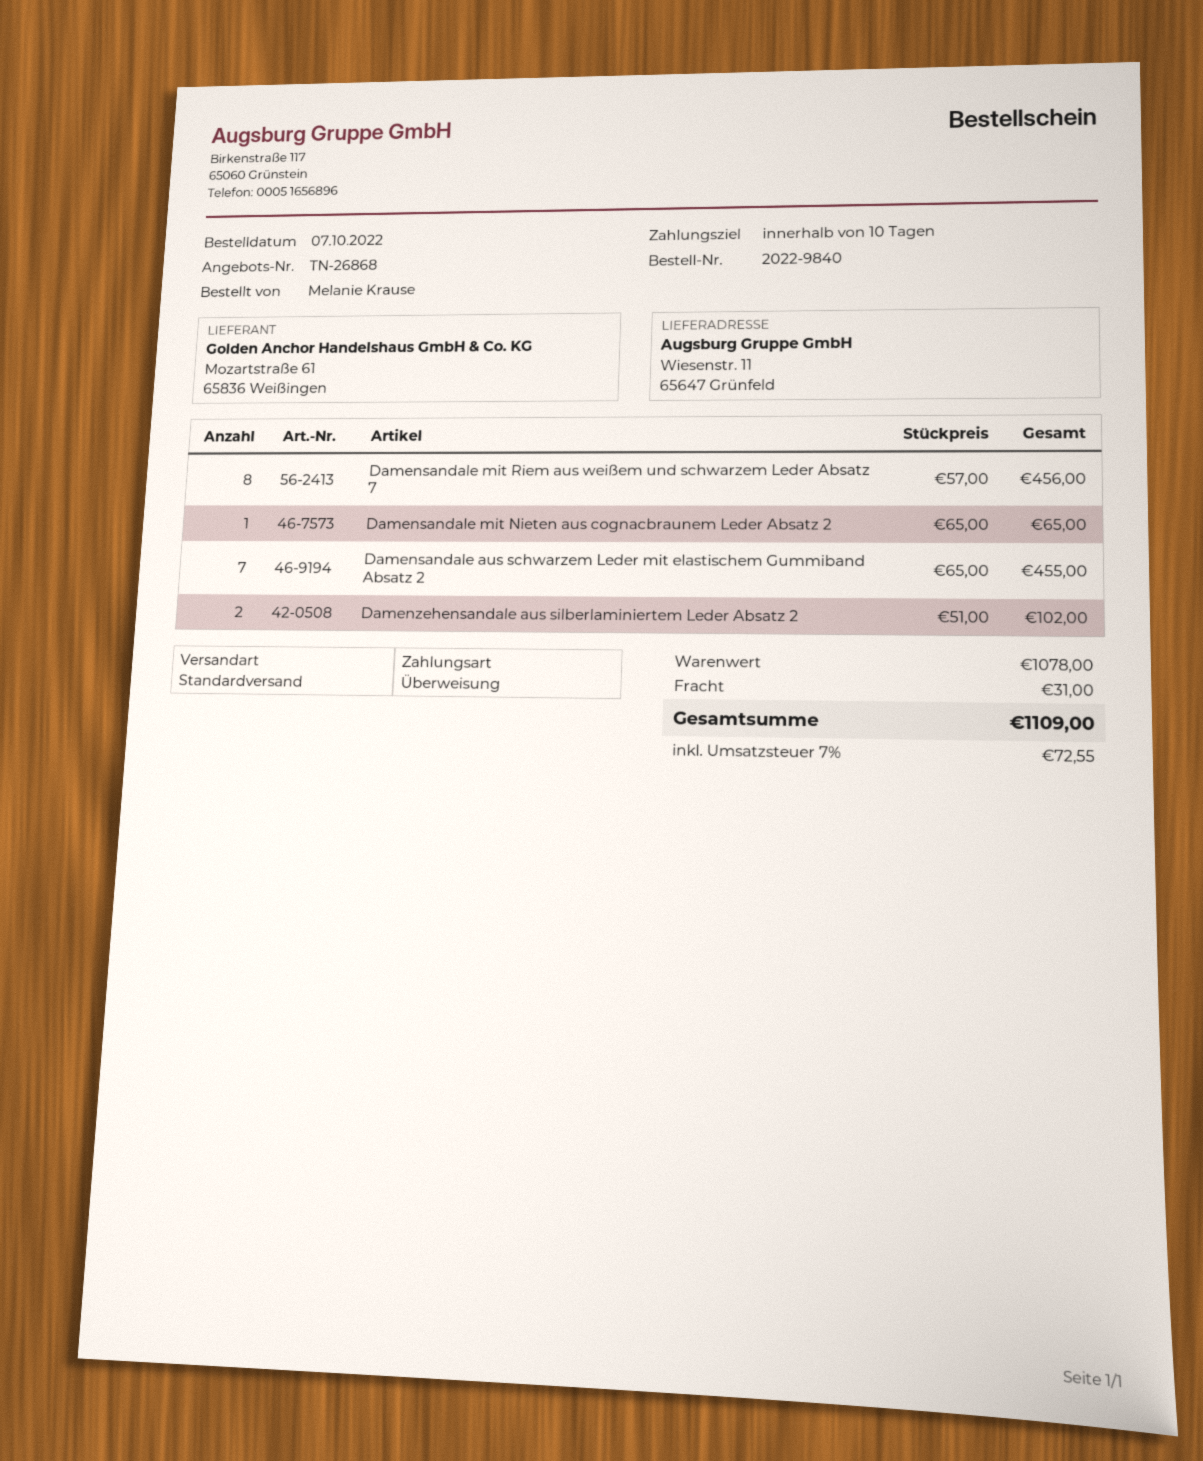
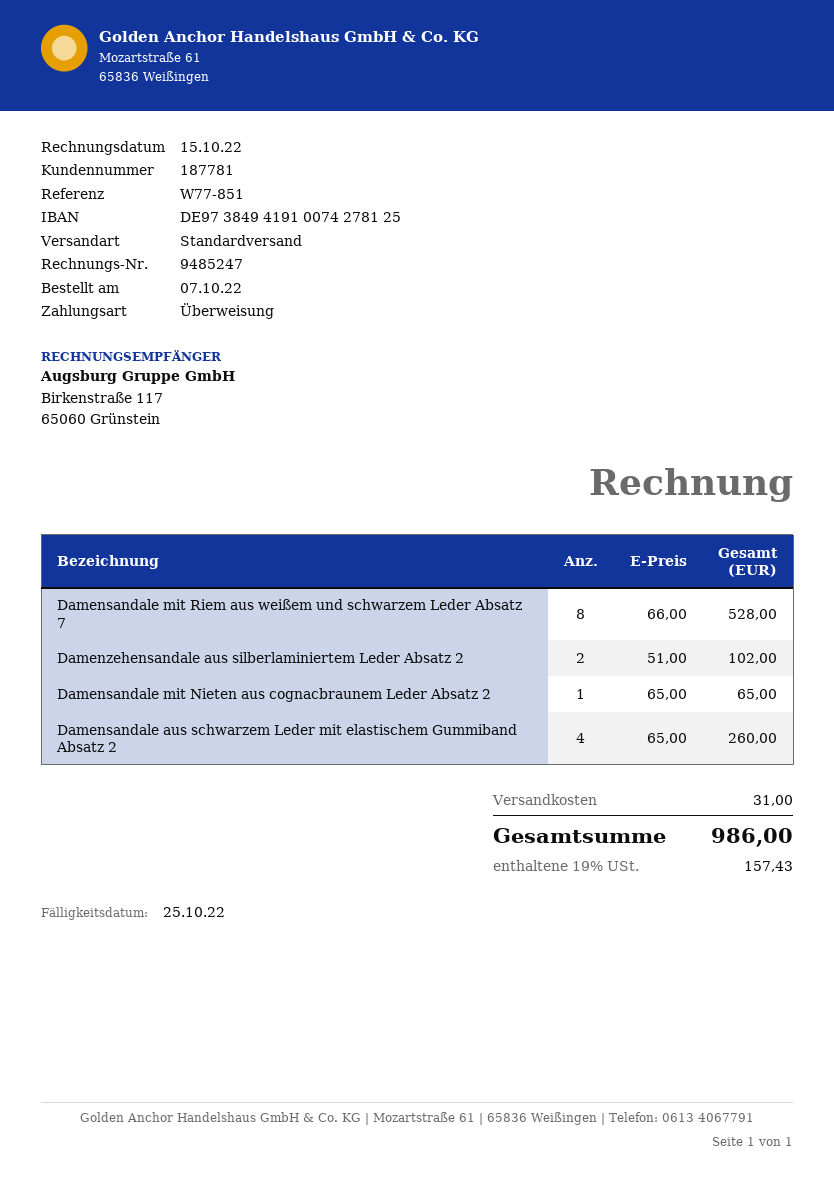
Damensandale mit Riem aus weißem und schwarzem Leder Absatz 7: 8 x 57.00 = 456.00 -> 8 x 66.00 = 528.00
Damensandale aus schwarzem Leder mit elastischem Gummiband Absatz 2: 7 x 65.00 = 455.00 -> 4 x 65.00 = 260.00
tax: 7% = 72.55 -> 19% = 157.43
total: 1109.00 -> 986.00

